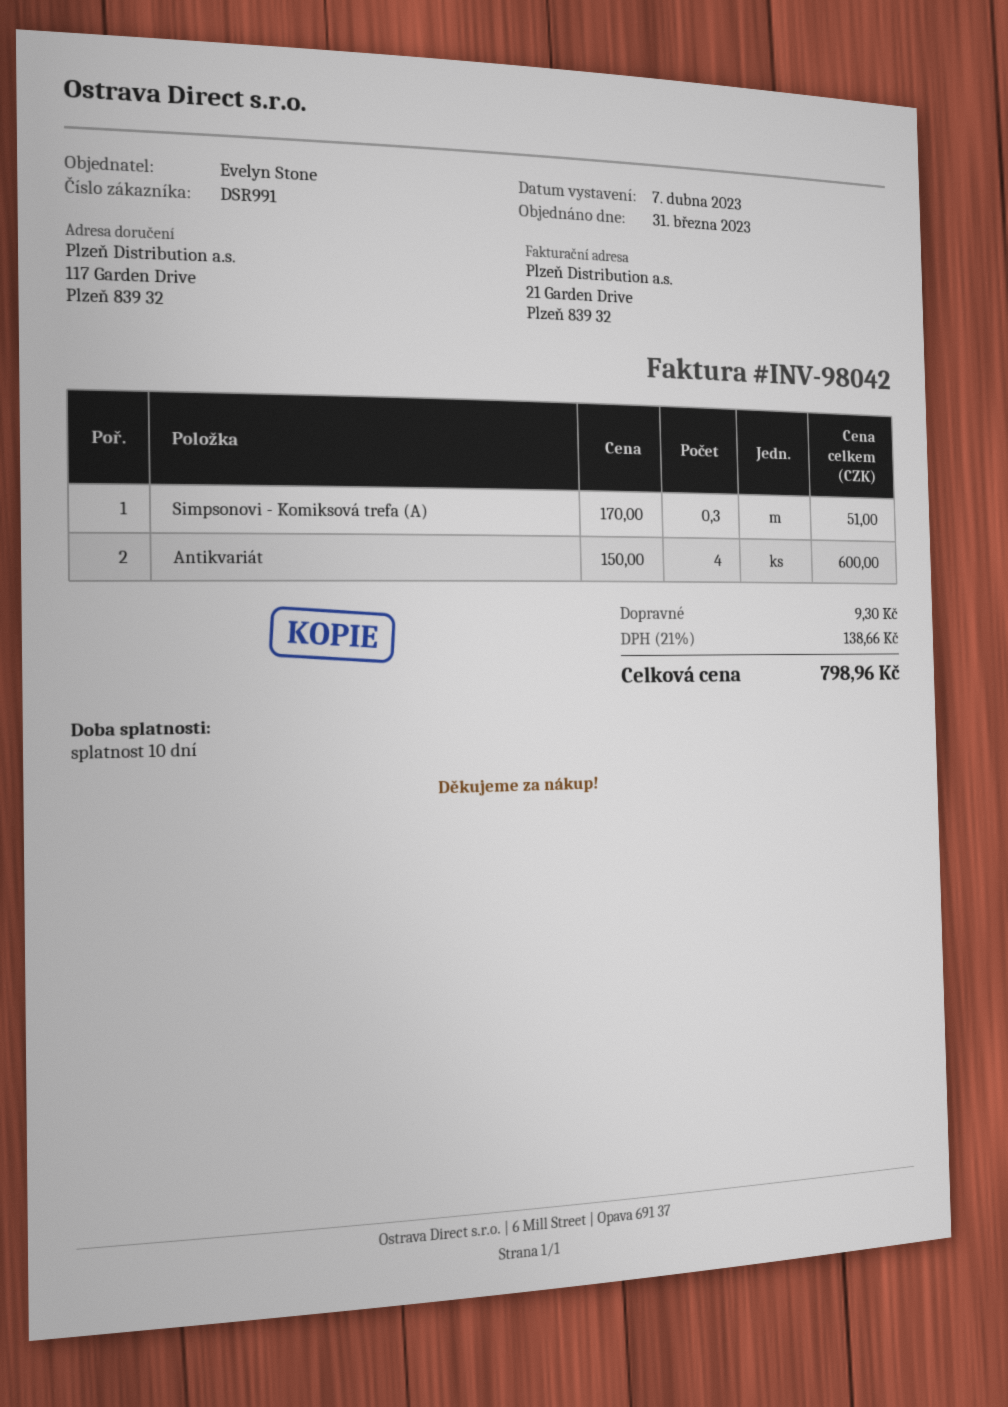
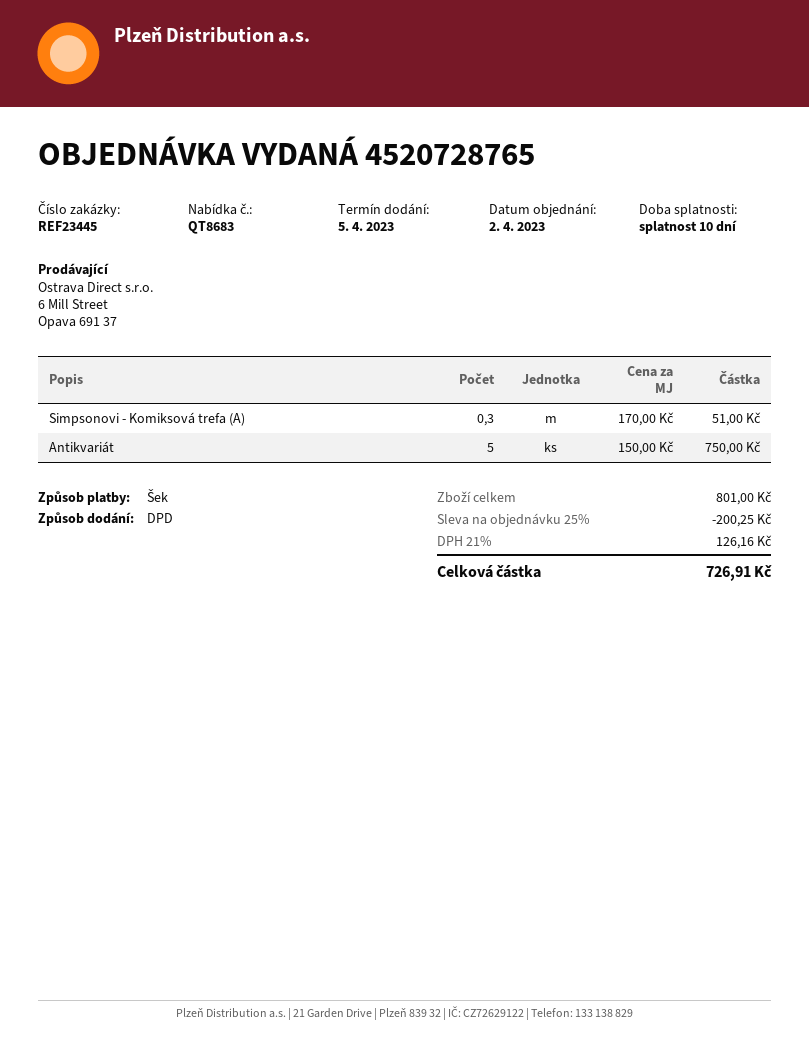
order date: 2023-03-31 -> 2023-04-02
Antikvariát: 4 x 150.00 = 600.00 -> 5 x 150.00 = 750.00
discount: none -> 25% = 200.25
shipping: 9.30 -> none
tax: 21% = 138.66 -> 21% = 126.16
total: 798.96 -> 726.91

